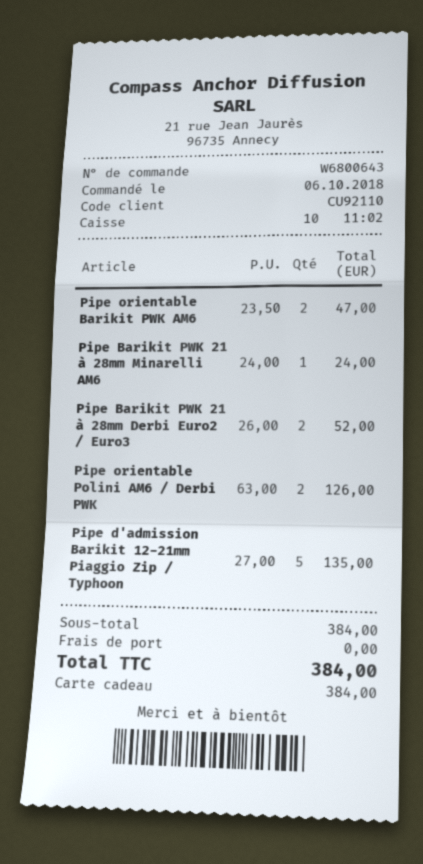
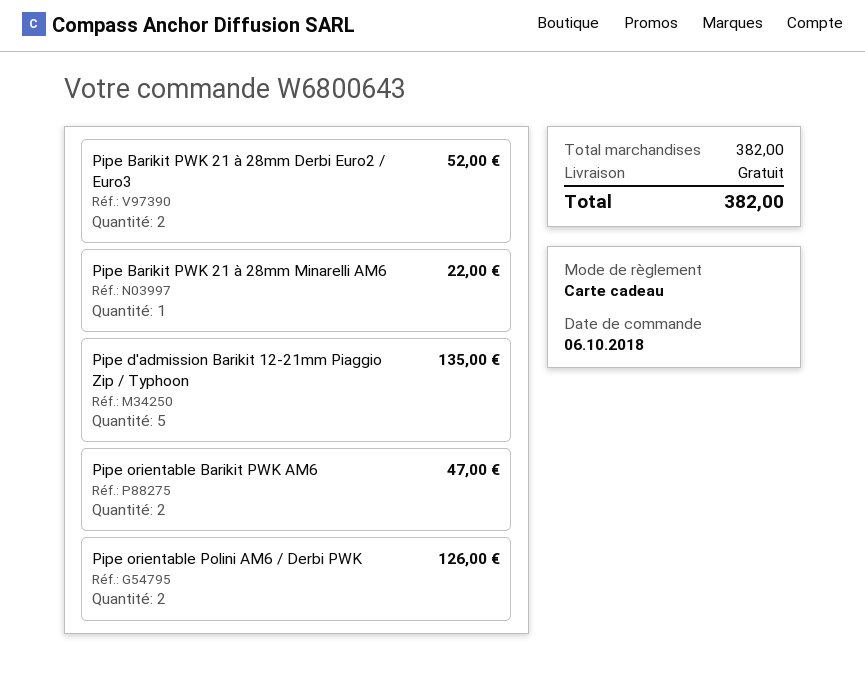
Pipe Barikit PWK 21 à 28mm Minarelli AM6: 1 for 24.00 -> 1 for 22.00
subtotal: 384.00 -> 382.00
total: 384.00 -> 382.00

